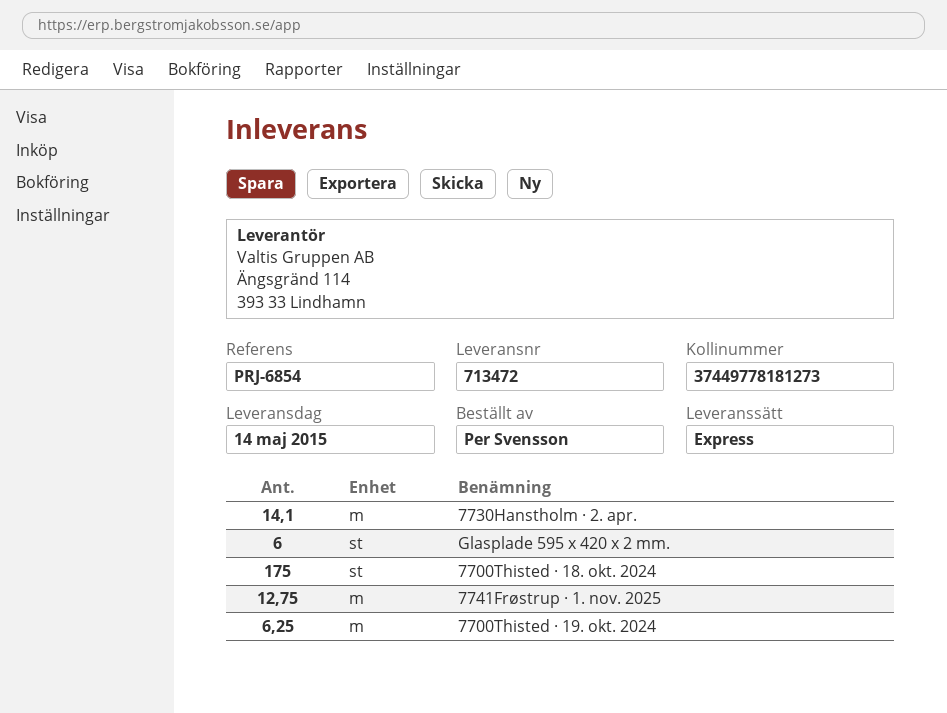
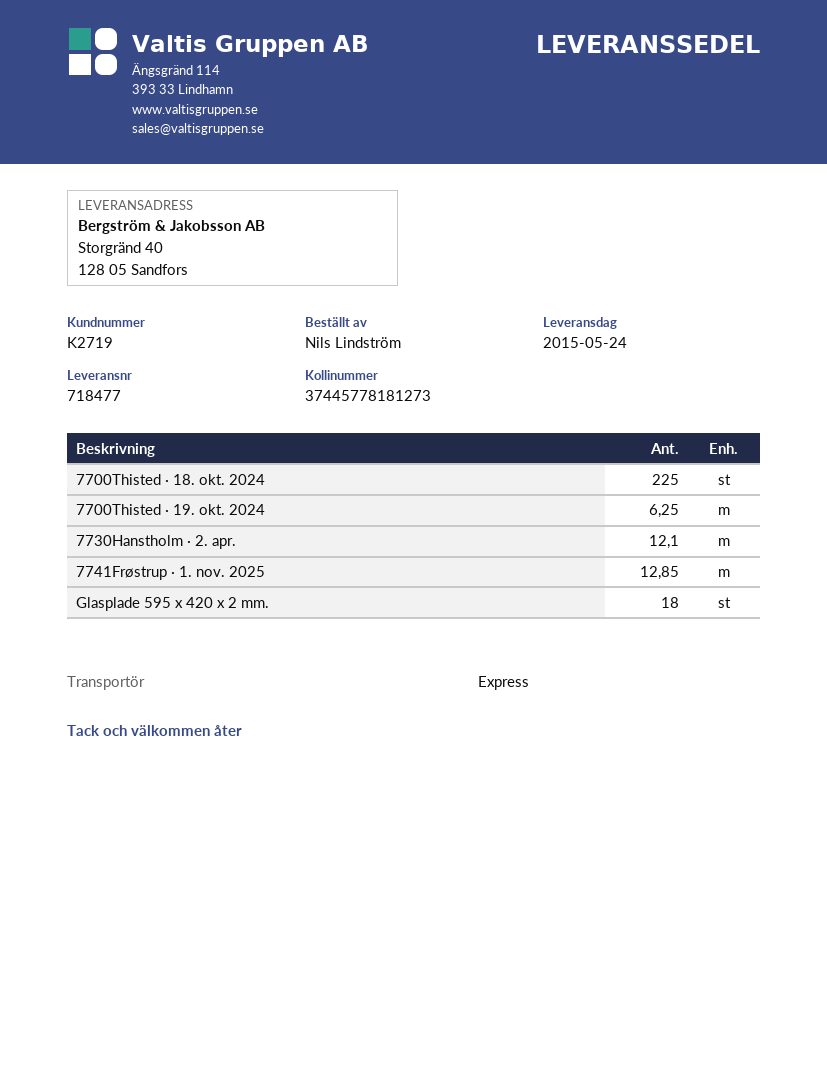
delivery note number: 713472 -> 718477
delivery date: 2015-05-14 -> 2015-05-24
ordered by: Per Svensson -> Nils Lindström
tracking number: 37449778181273 -> 37445778181273
7730Hanstholm · 2. apr.: 14.1 -> 12.1
Glasplade 595 x 420 x 2 mm.: 6 -> 18
7700Thisted · 18. okt. 2024: 175 -> 225
7741Frøstrup · 1. nov. 2025: 12.75 -> 12.85

